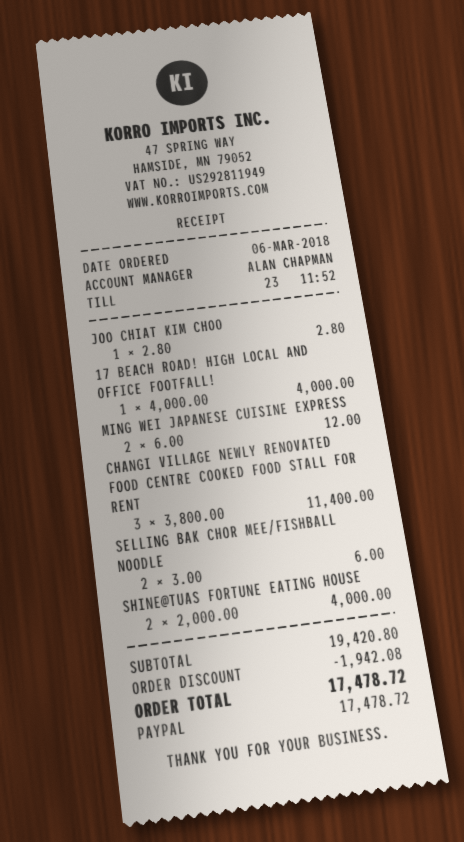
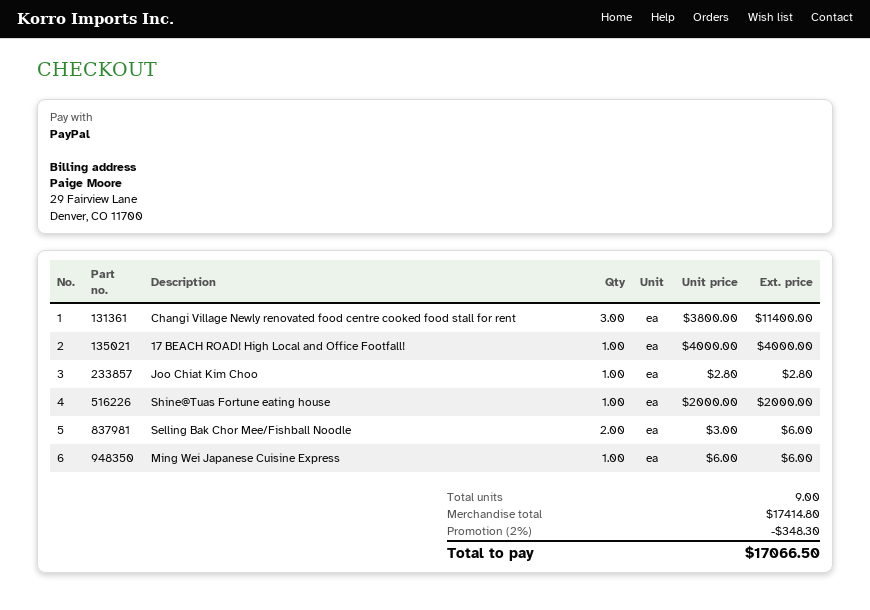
MING WEI JAPANESE CUISINE EXPRESS: 2 x 6.00 = 12.00 -> 1 x 6.00 = 6.00
SHINE@TUAS FORTUNE EATING HOUSE: 2 x 2000.00 = 4000.00 -> 1 x 2000.00 = 2000.00
subtotal: 19420.80 -> 17414.80
discount: 1942.08 -> 348.30
total: 17478.72 -> 17066.50

